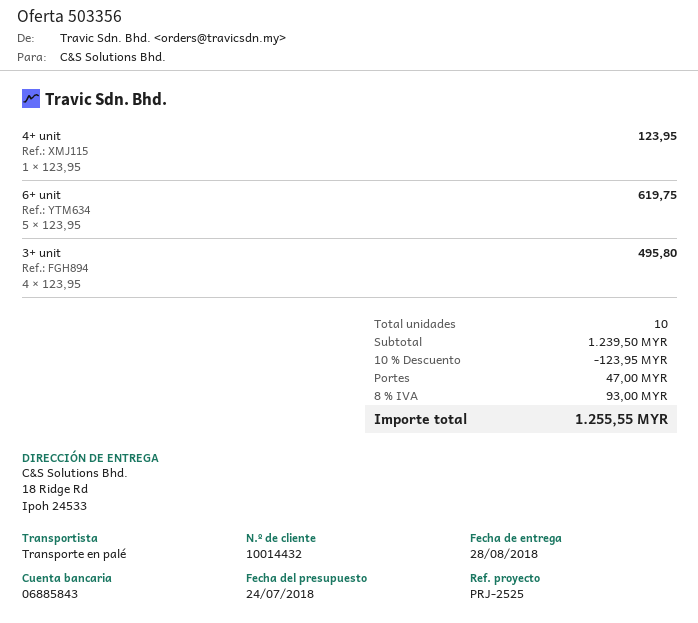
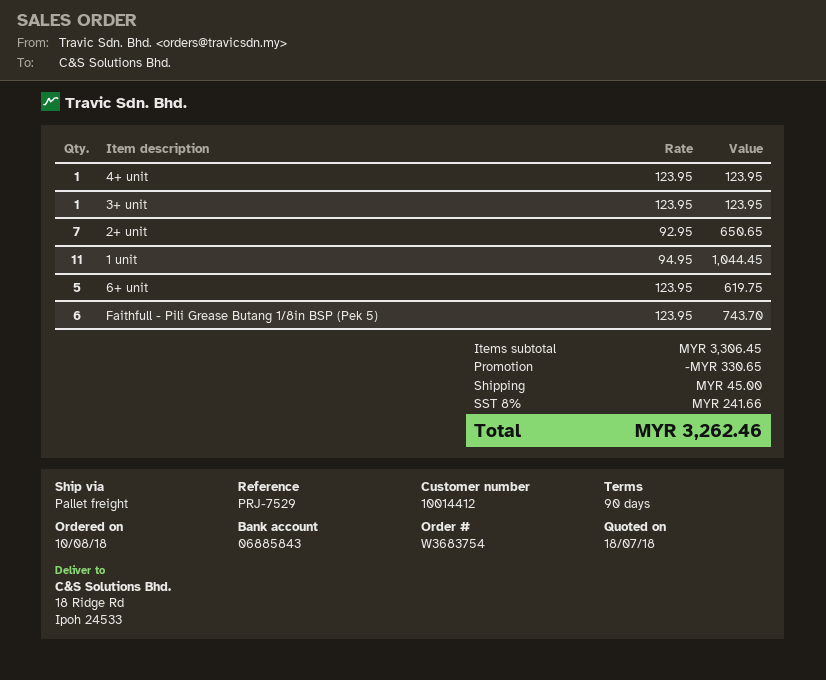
quote date: 2018-07-24 -> 2018-07-18
customer number: 10014432 -> 10014412
reference: PRJ-2525 -> PRJ-7529
3+ unit: 4 x 123.95 = 495.80 -> 1 x 123.95 = 123.95
2+ unit: none -> 7 x 92.95 = 650.65
1 unit: none -> 11 x 94.95 = 1044.45
Faithfull - Pili Grease Butang 1/8in BSP (Pek 5): none -> 6 x 123.95 = 743.70
subtotal: 1239.50 -> 3306.45
discount: 123.95 -> 330.65
shipping: 47.00 -> 45.00
tax: 8% = 93.00 -> 8% = 241.66
total: 1255.55 -> 3262.46

